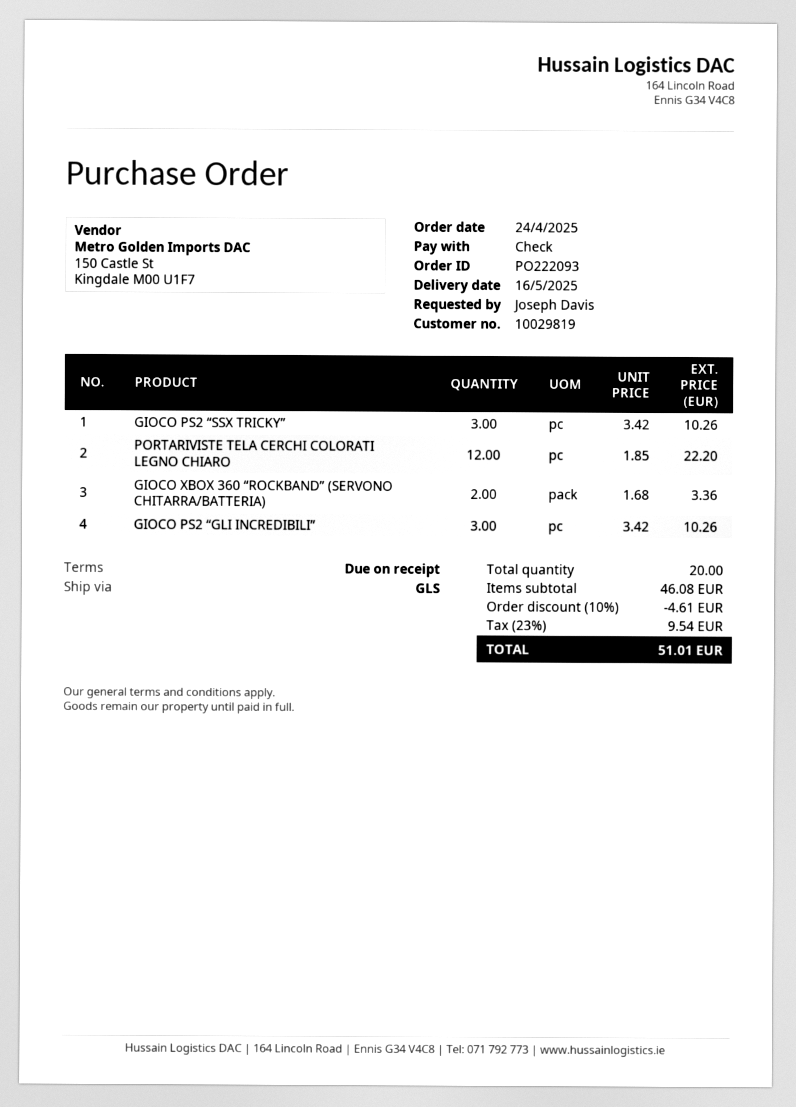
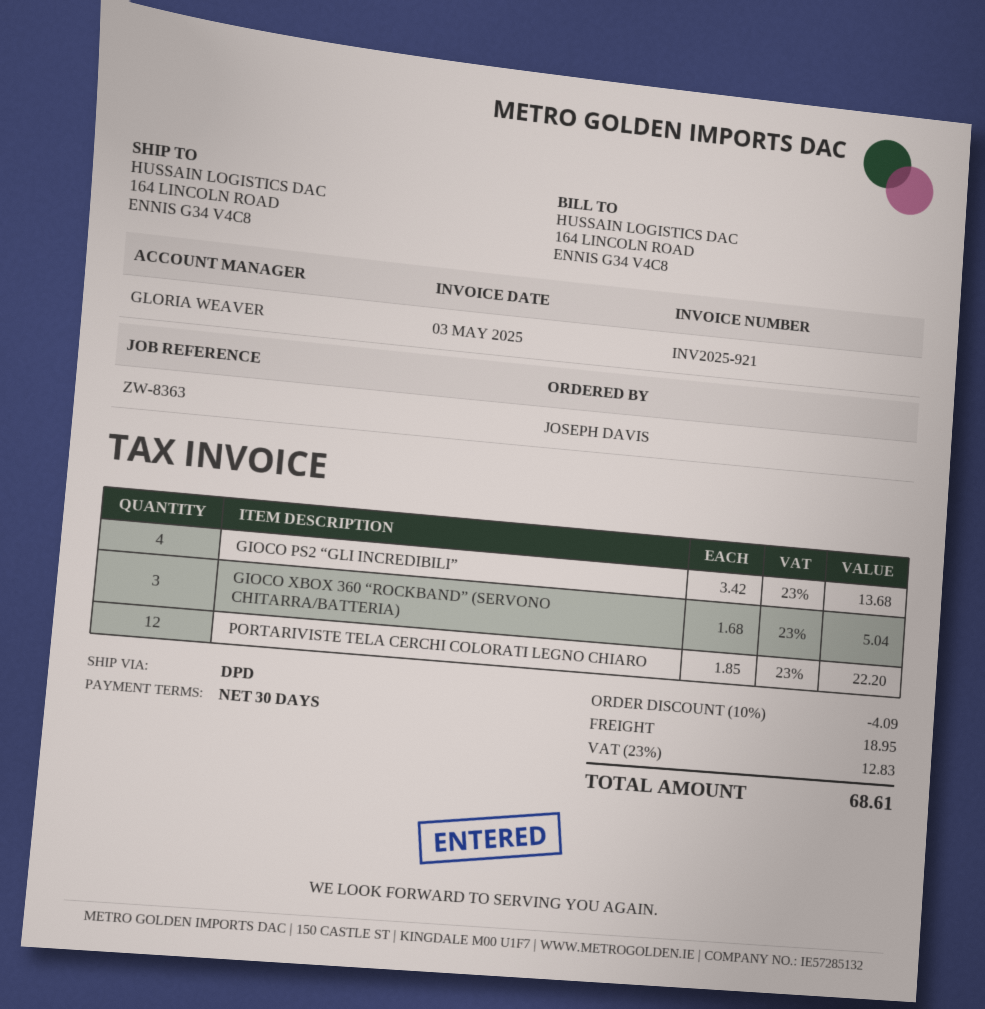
payment terms: on receipt -> 30 days
shipping method: GLS -> DPD
GIOCO PS2 “SSX TRICKY”: 3 x 3.42 = 10.26 -> none
GIOCO XBOX 360 “ROCKBAND” (SERVONO CHITARRA/BATTERIA): 2 x 1.68 = 3.36 -> 3 x 1.68 = 5.04
GIOCO PS2 “GLI INCREDIBILI”: 3 x 3.42 = 10.26 -> 4 x 3.42 = 13.68
discount: 10% = 4.61 -> 10% = 4.09
shipping: none -> 18.95
tax: 23% = 9.54 -> 23% = 12.83
total: 51.01 -> 68.61

